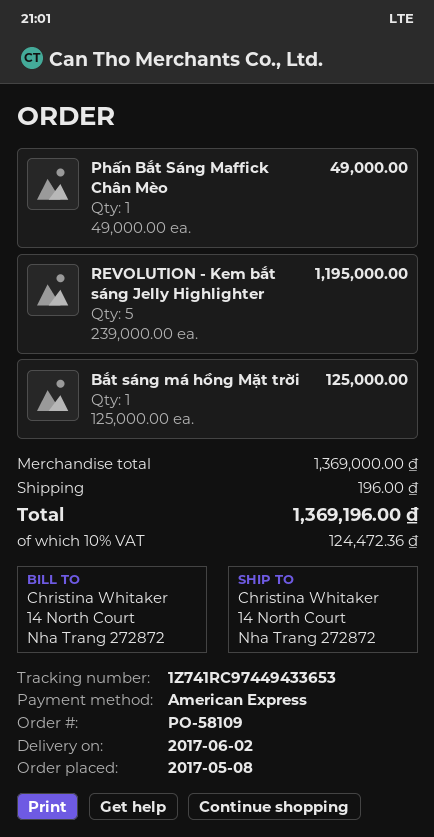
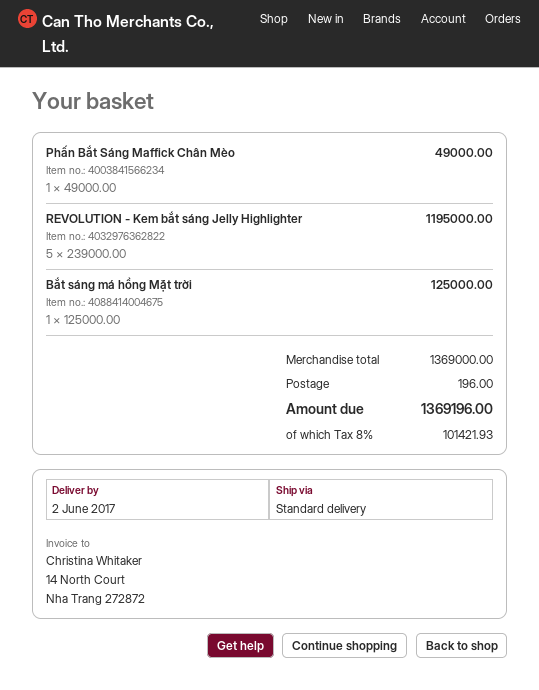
tax: 10% = 124472.36 -> 8% = 101421.93

